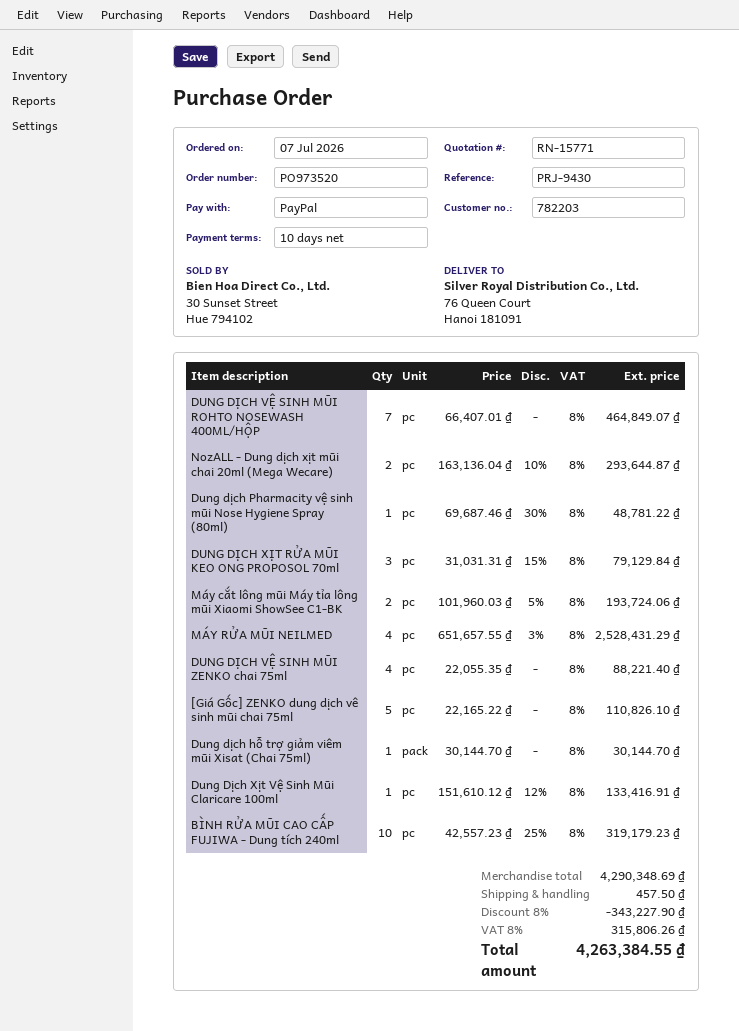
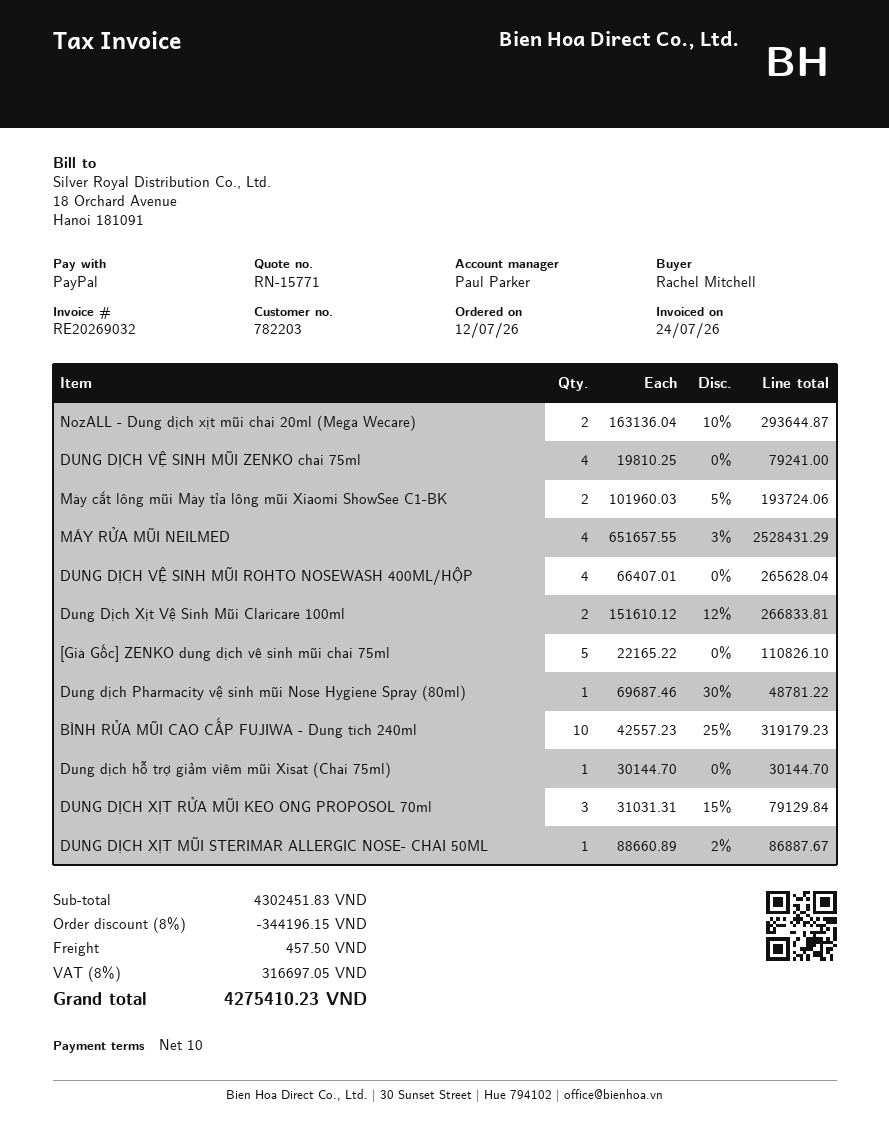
order date: 2026-07-07 -> 2026-07-12
DUNG DỊCH VỆ SINH MŨI ROHTO NOSEWASH 400ML/HỘP: 7 x 66407.01 = 464849.07 -> 4 x 66407.01 = 265628.04
DUNG DỊCH VỆ SINH MŨI ZENKO chai 75ml: 4 x 22055.35 = 88221.40 -> 4 x 19810.25 = 79241.00
Dung Dịch Xịt Vệ Sinh Mũi Claricare 100ml: 1 x 151610.12 - 12% = 133416.91 -> 2 x 151610.12 - 12% = 266833.81
DUNG DỊCH XỊT MŨI STERIMAR ALLERGIC NOSE- CHAI 50ML: none -> 1 x 88660.89 - 2% = 86887.67
subtotal: 4290348.69 -> 4302451.83
discount: 8% = 343227.90 -> 8% = 344196.15
tax: 8% = 315806.26 -> 8% = 316697.05
total: 4263384.55 -> 4275410.23

